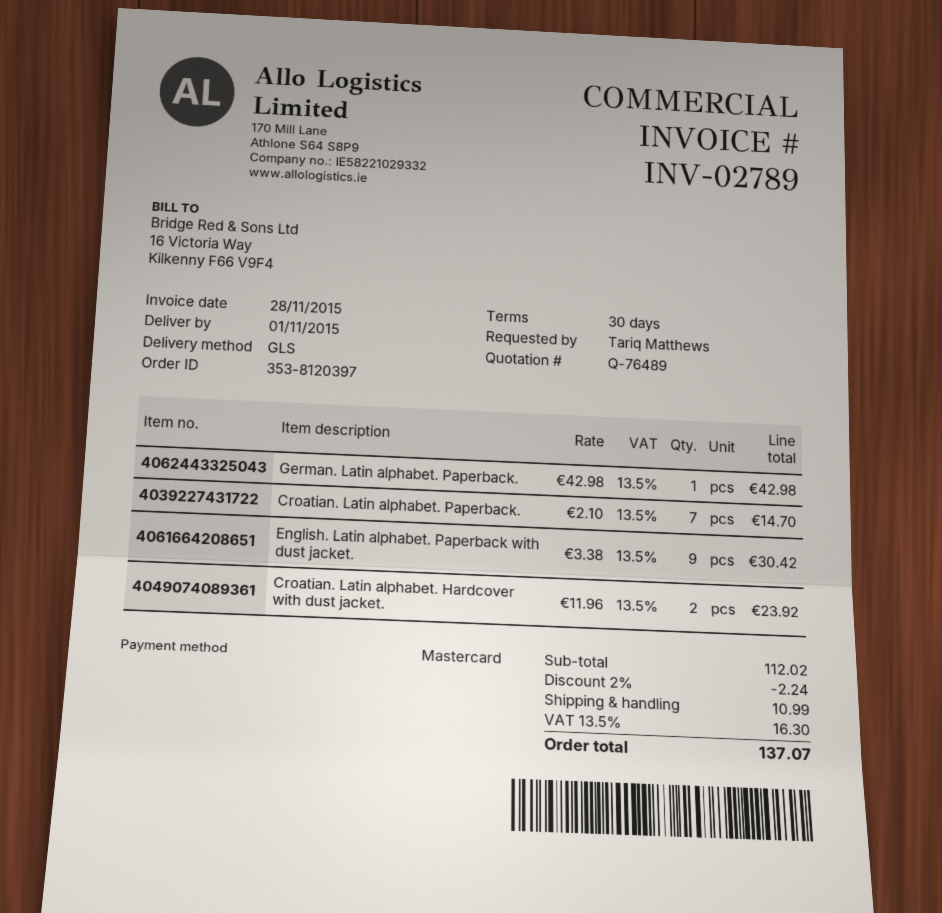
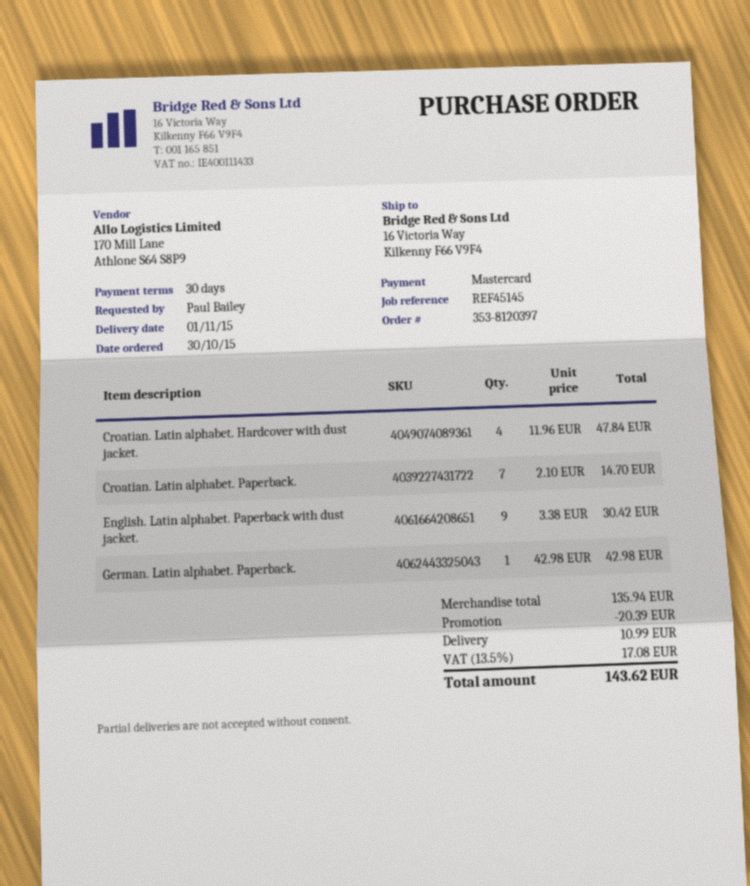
ordered by: Tariq Matthews -> Paul Bailey
Croatian. Latin alphabet. Hardcover with dust jacket.: 2 x 11.96 = 23.92 -> 4 x 11.96 = 47.84
subtotal: 112.02 -> 135.94
discount: 2.24 -> 20.39
tax: 13.5% = 16.30 -> 13.5% = 17.08
total: 137.07 -> 143.62

